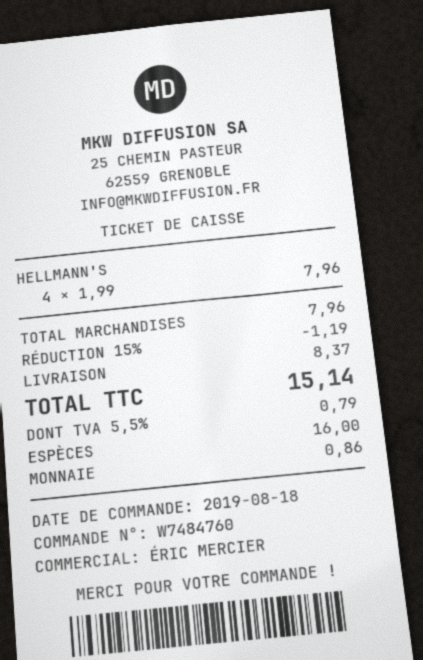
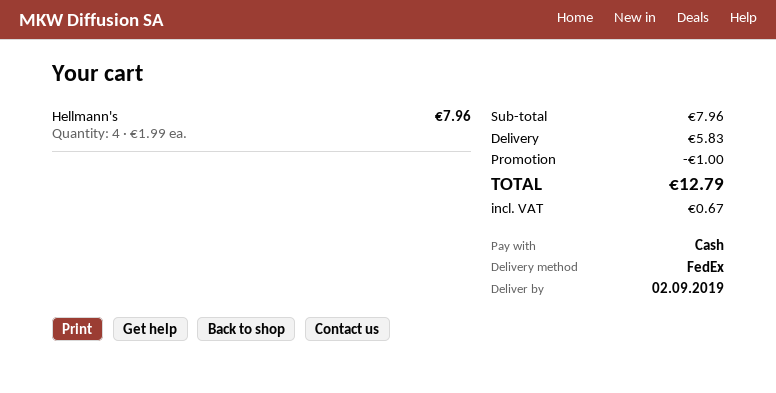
discount: 1.19 -> 1.00
shipping: 8.37 -> 5.83
tax: 0.79 -> 0.67
total: 15.14 -> 12.79

